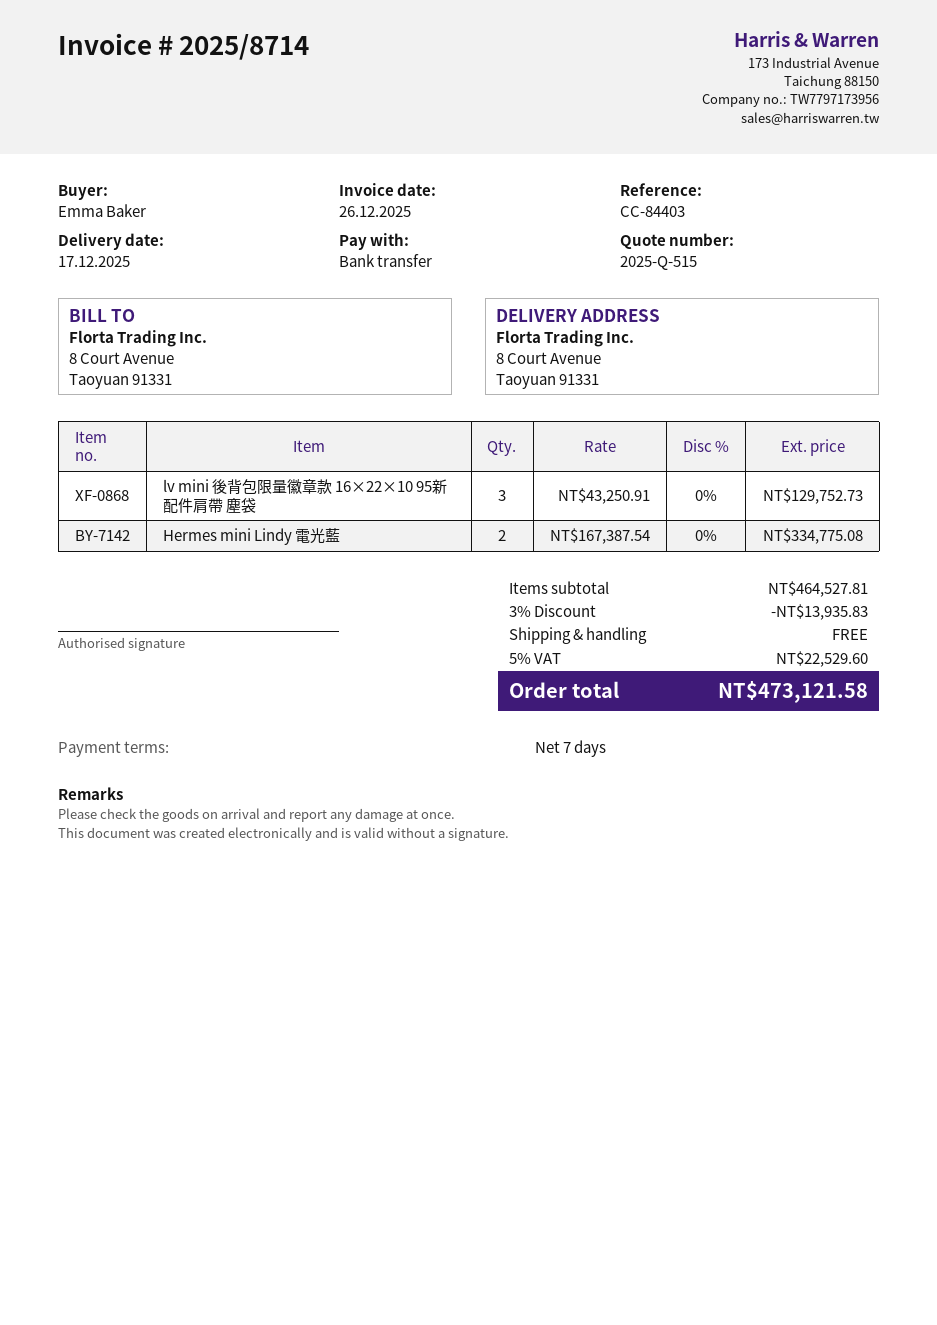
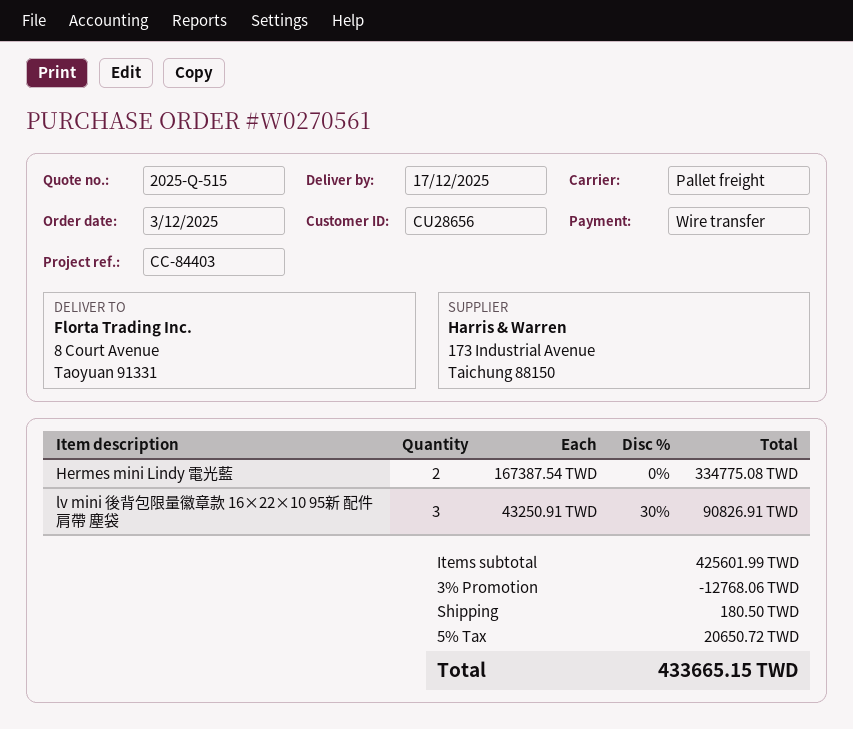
lv mini 後背包限量徽章款 16×22×10 95新 配件肩帶 塵袋: 3 x 43250.91 = 129752.73 -> 3 x 43250.91 - 30% = 90826.91
subtotal: 464527.81 -> 425601.99
discount: 3% = 13935.83 -> 3% = 12768.06
shipping: 0.00 -> 180.50
tax: 5% = 22529.60 -> 5% = 20650.72
total: 473121.58 -> 433665.15

